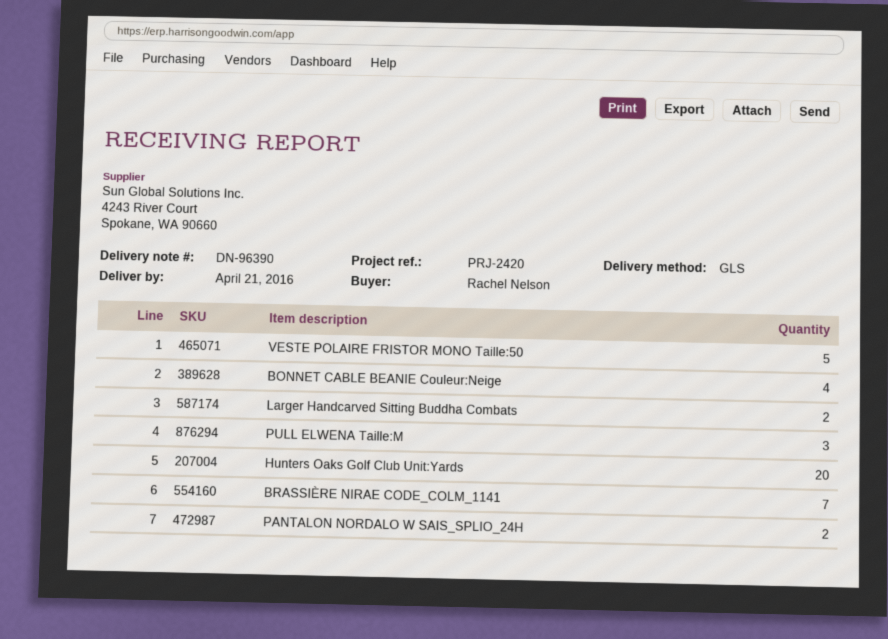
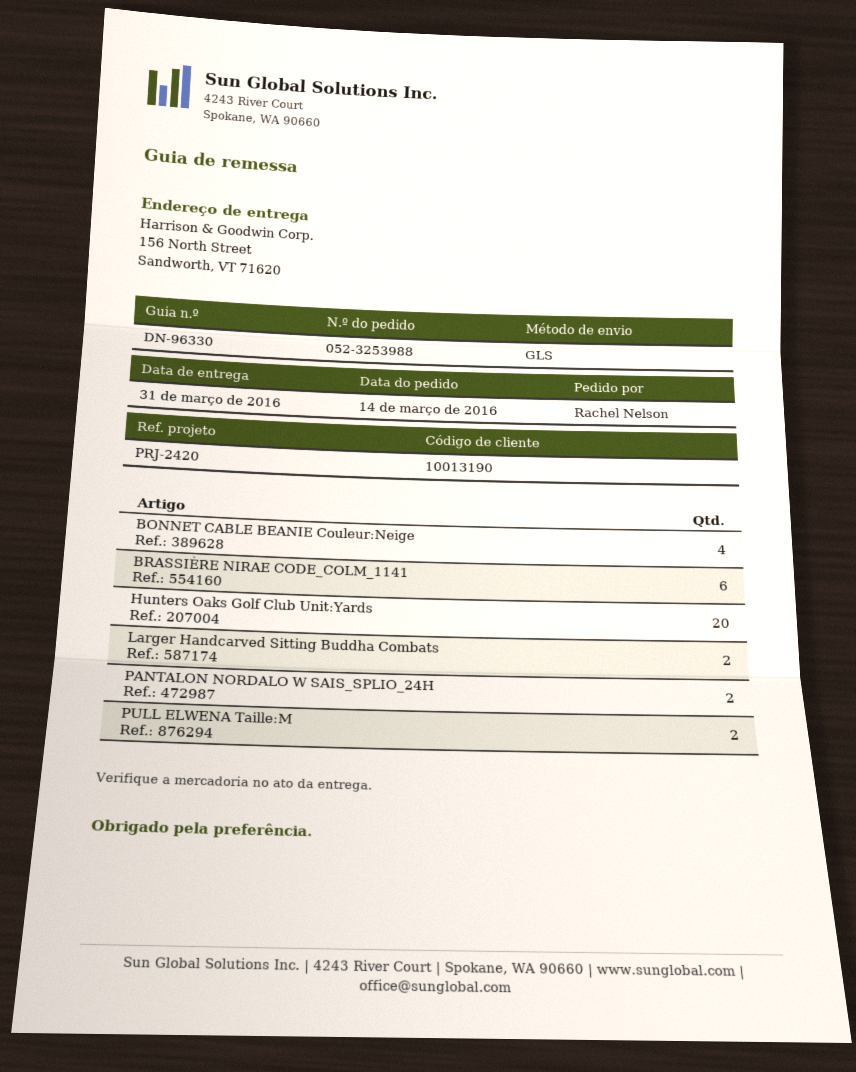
delivery note number: DN-96390 -> DN-96330
delivery date: 2016-04-21 -> 2016-03-31
VESTE POLAIRE FRISTOR MONO Taille:50: 5 -> none
PULL ELWENA Taille:M: 3 -> 2
BRASSIÈRE NIRAE CODE_COLM_1141: 7 -> 6

